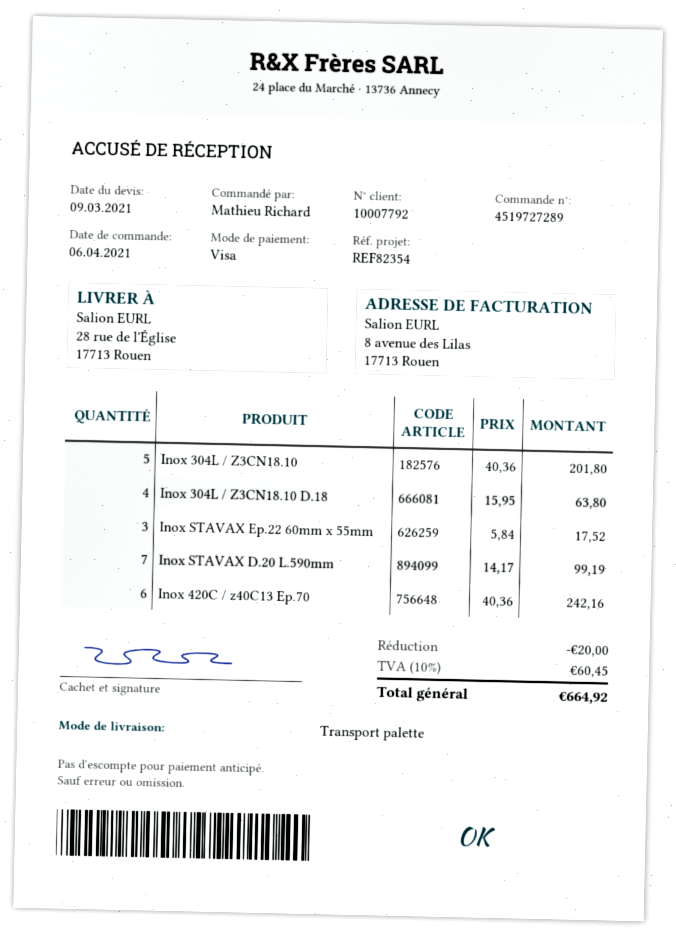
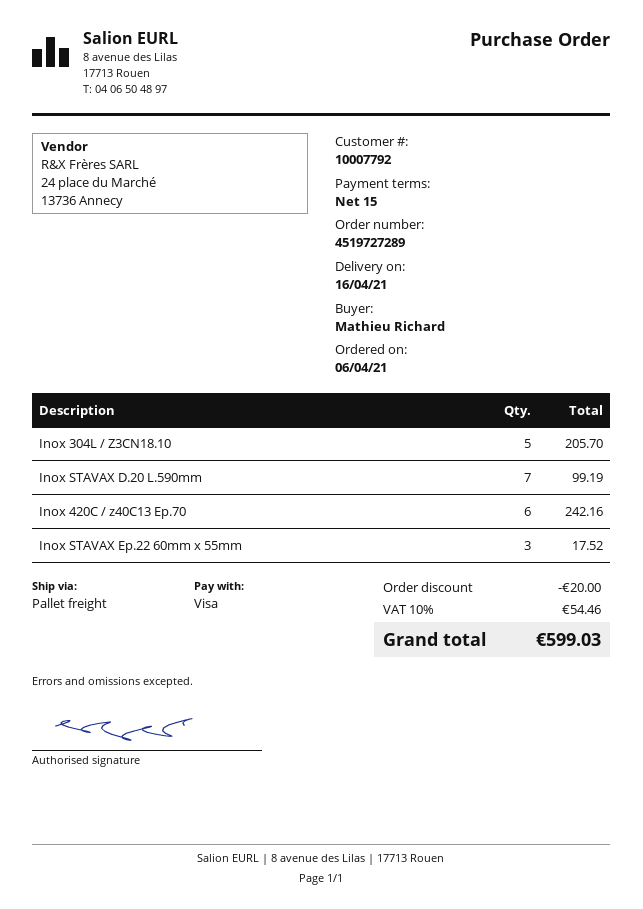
Inox 304L / Z3CN18.10: 5 for 201.80 -> 5 for 205.70
Inox 304L / Z3CN18.10 D.18: 4 for 63.80 -> none
tax: 10% = 60.45 -> 10% = 54.46
total: 664.92 -> 599.03

